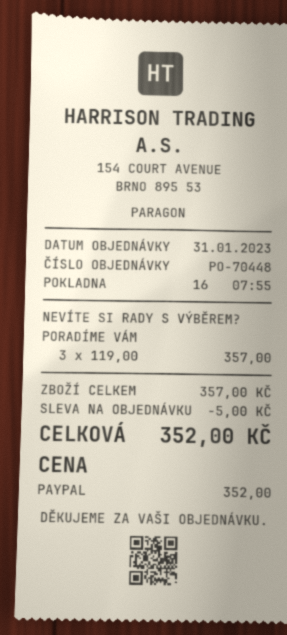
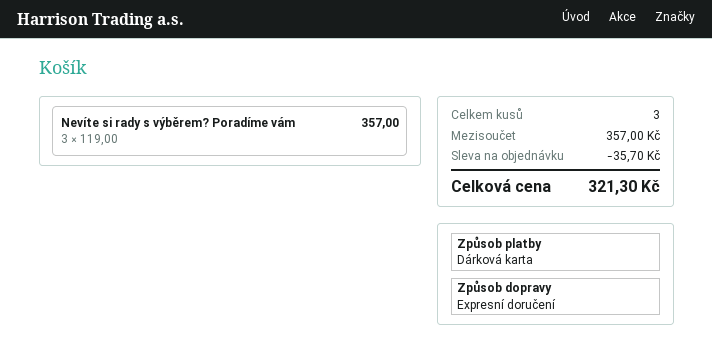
payment method: PayPal -> gift card
discount: 5.00 -> 35.70
total: 352.00 -> 321.30

